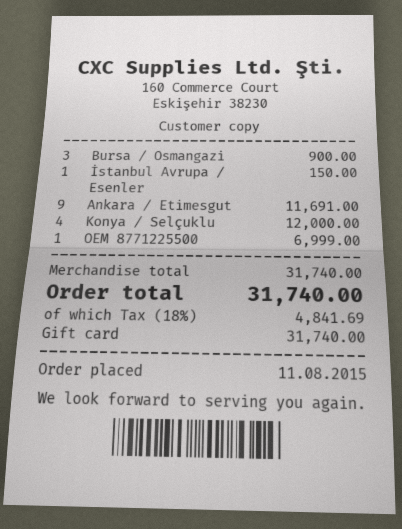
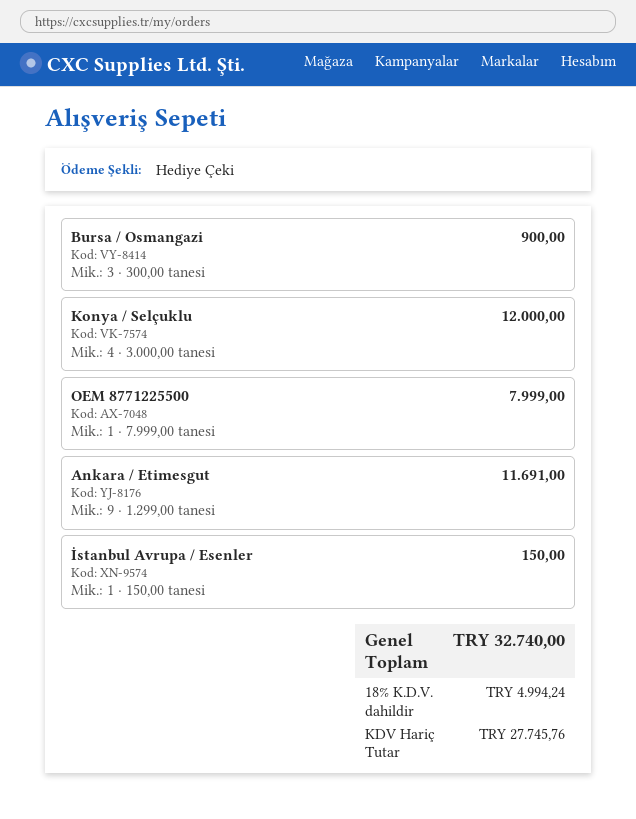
OEM 8771225500: 1 for 6999.00 -> 1 for 7999.00
tax: 18% = 4841.69 -> 18% = 4994.24
total: 31740.00 -> 32740.00

